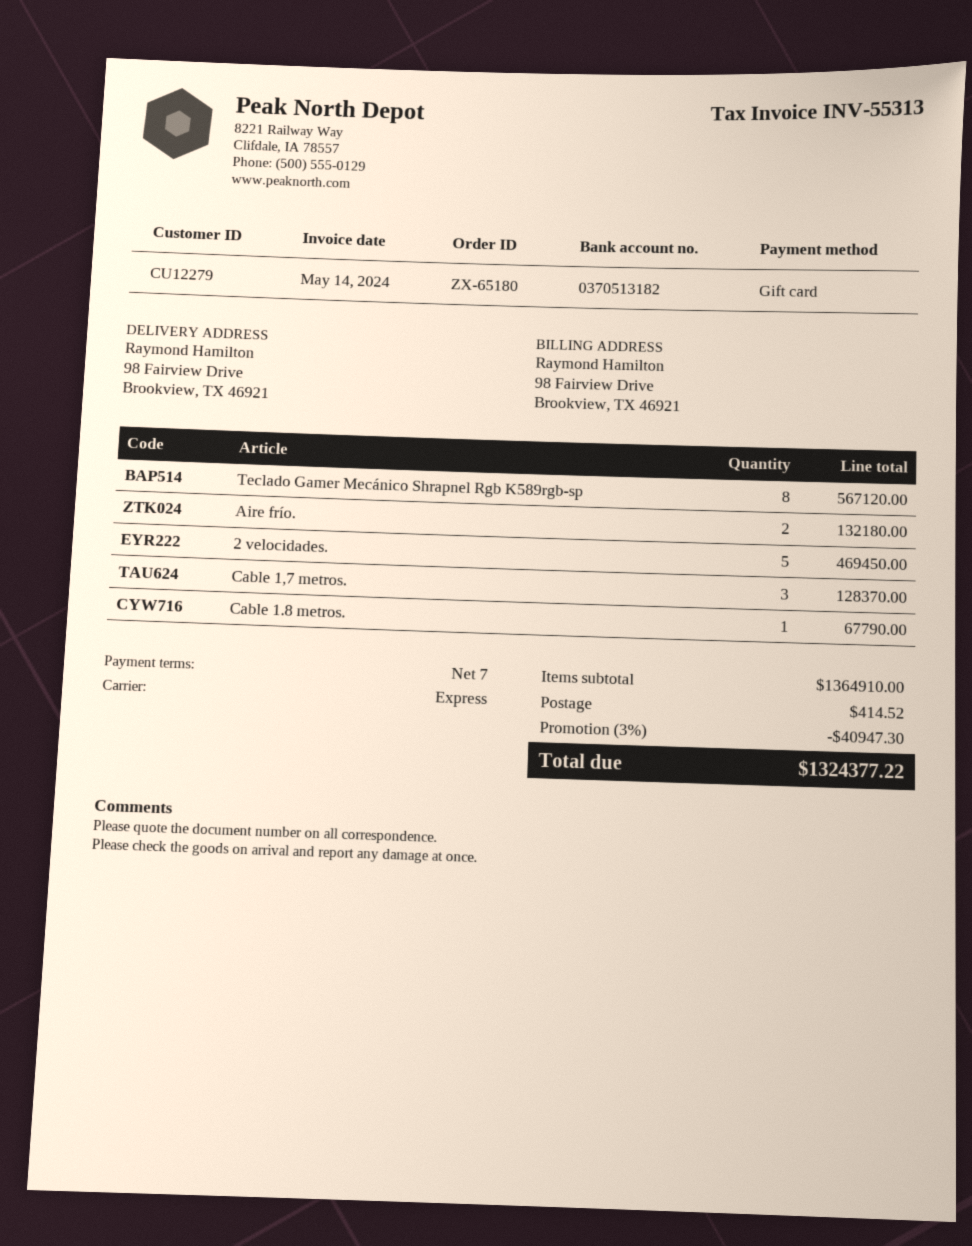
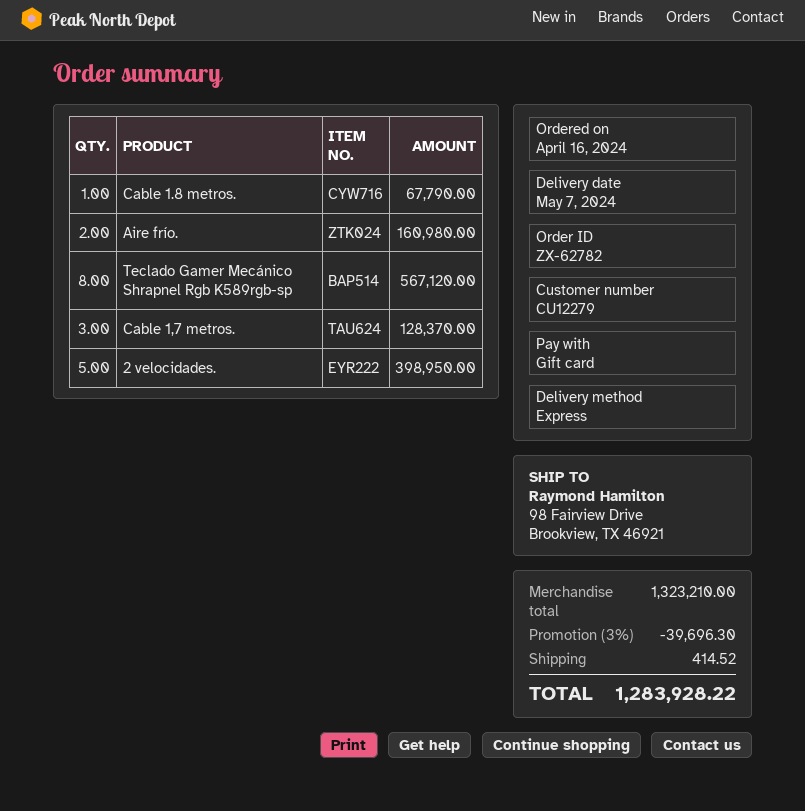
order number: ZX-65180 -> ZX-62782
Aire frío.: 2 for 132180.00 -> 2 for 160980.00
2 velocidades.: 5 for 469450.00 -> 5 for 398950.00
subtotal: 1364910.00 -> 1323210.00
discount: 3% = 40947.30 -> 3% = 39696.30
total: 1324377.22 -> 1283928.22

